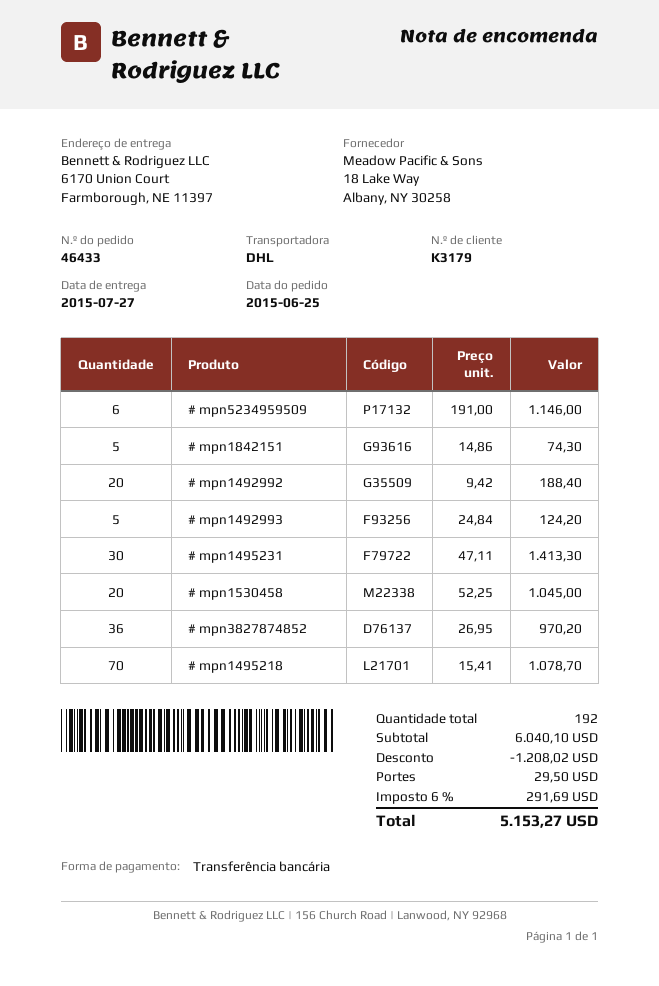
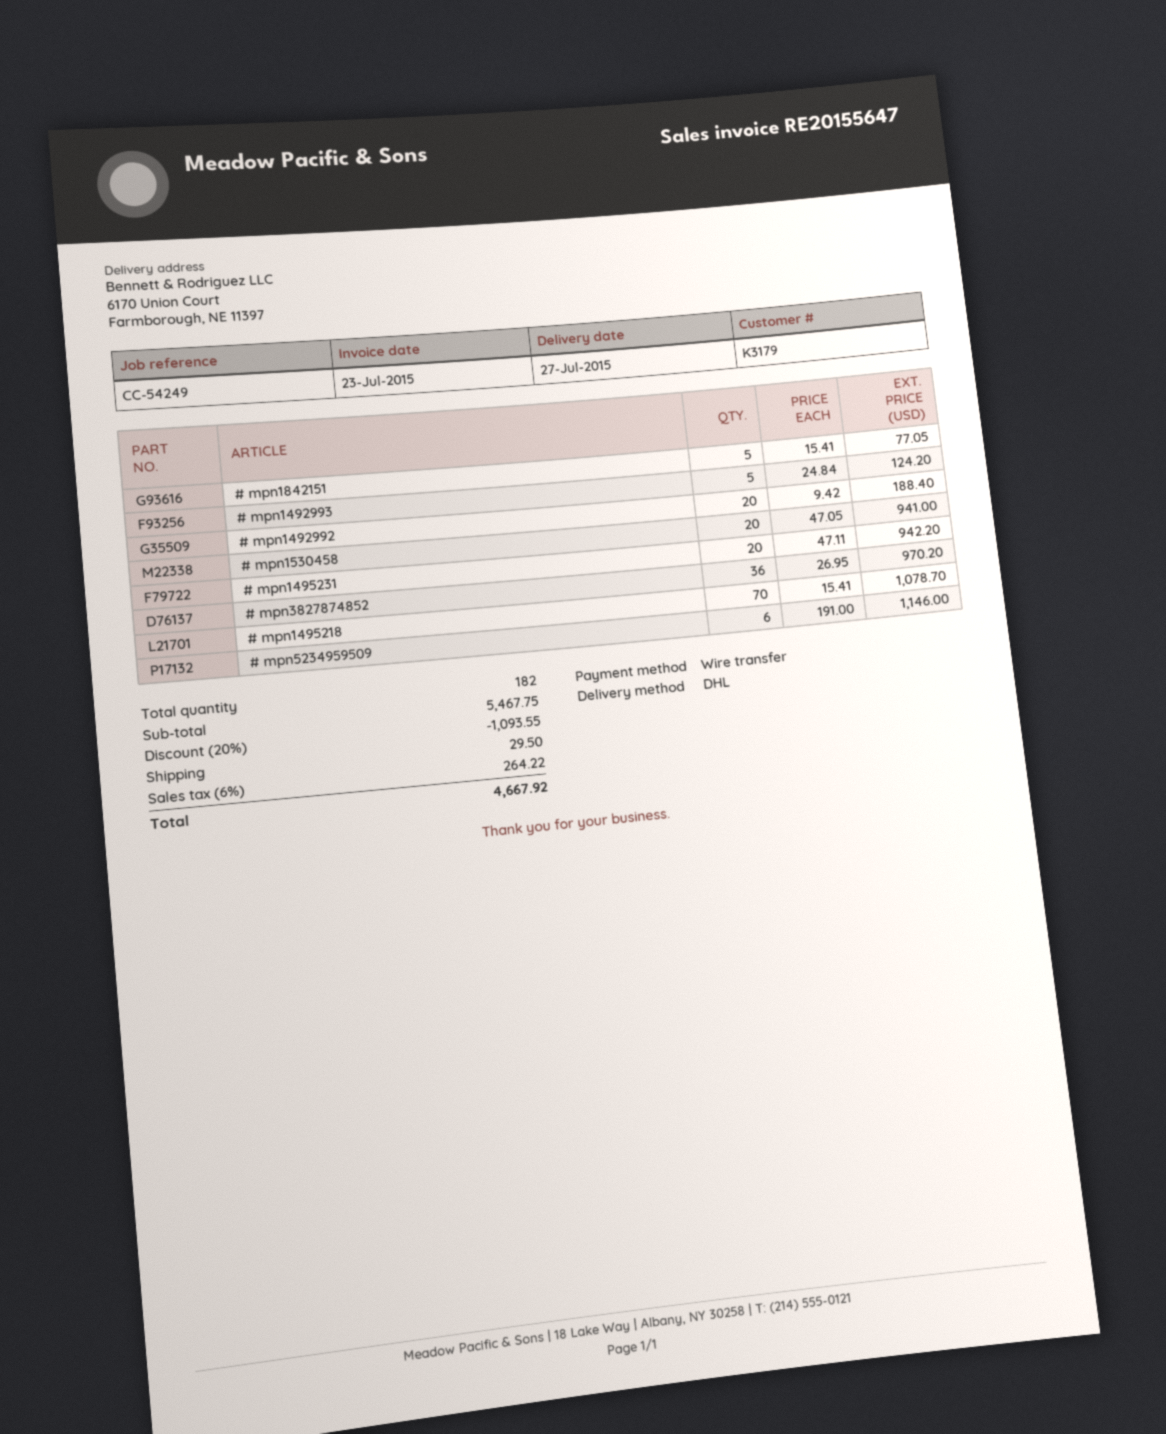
# mpn1842151: 5 x 14.86 = 74.30 -> 5 x 15.41 = 77.05
# mpn1495231: 30 x 47.11 = 1413.30 -> 20 x 47.11 = 942.20
# mpn1530458: 20 x 52.25 = 1045.00 -> 20 x 47.05 = 941.00
total quantity: 192 -> 182
subtotal: 6040.10 -> 5467.75
discount: 1208.02 -> 1093.55
tax: 6% = 291.69 -> 6% = 264.22
total: 5153.27 -> 4667.92

